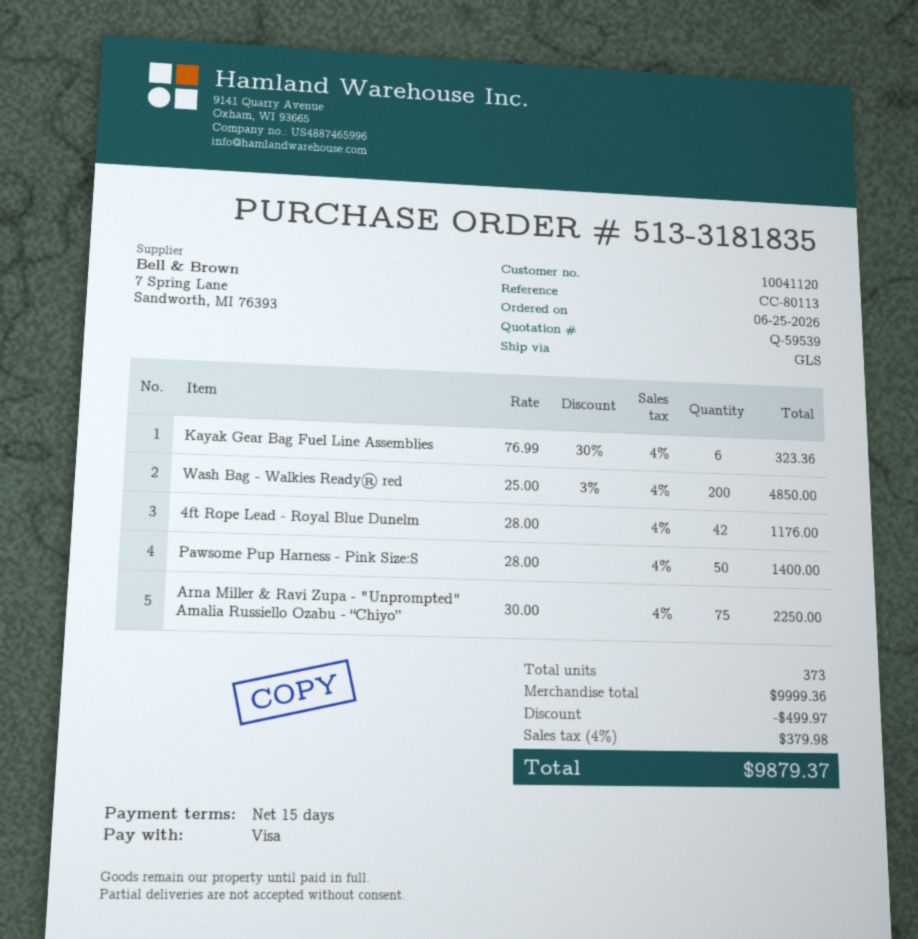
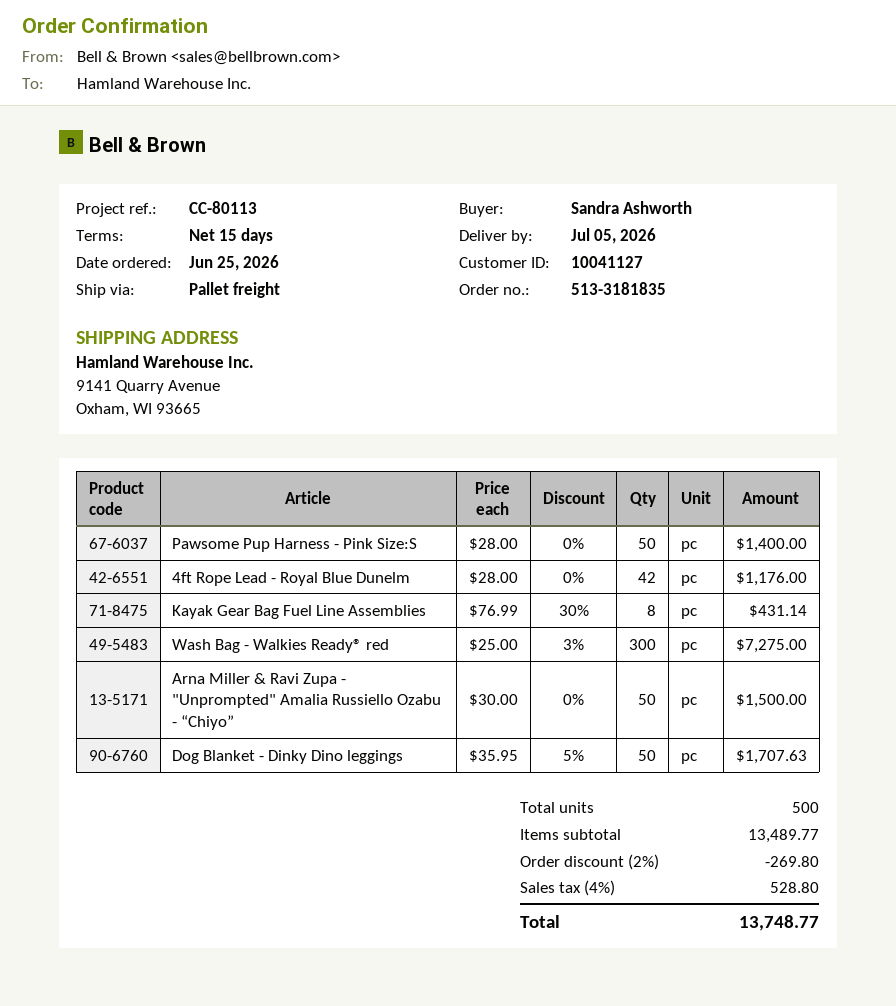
customer number: 10041120 -> 10041127
shipping method: GLS -> pallet freight
Kayak Gear Bag Fuel Line Assemblies: 6 x 76.99 - 30% = 323.36 -> 8 x 76.99 - 30% = 431.14
Wash Bag - Walkies Ready® red: 200 x 25.00 - 3% = 4850.00 -> 300 x 25.00 - 3% = 7275.00
Arna Miller & Ravi Zupa - "Unprompted" Amalia Russiello Ozabu - “Chiyo”: 75 x 30.00 = 2250.00 -> 50 x 30.00 = 1500.00
Dog Blanket - Dinky Dino leggings: none -> 50 x 35.95 - 5% = 1707.63
total quantity: 373 -> 500
subtotal: 9999.36 -> 13489.77
discount: 499.97 -> 269.80
tax: 4% = 379.98 -> 4% = 528.80
total: 9879.37 -> 13748.77

